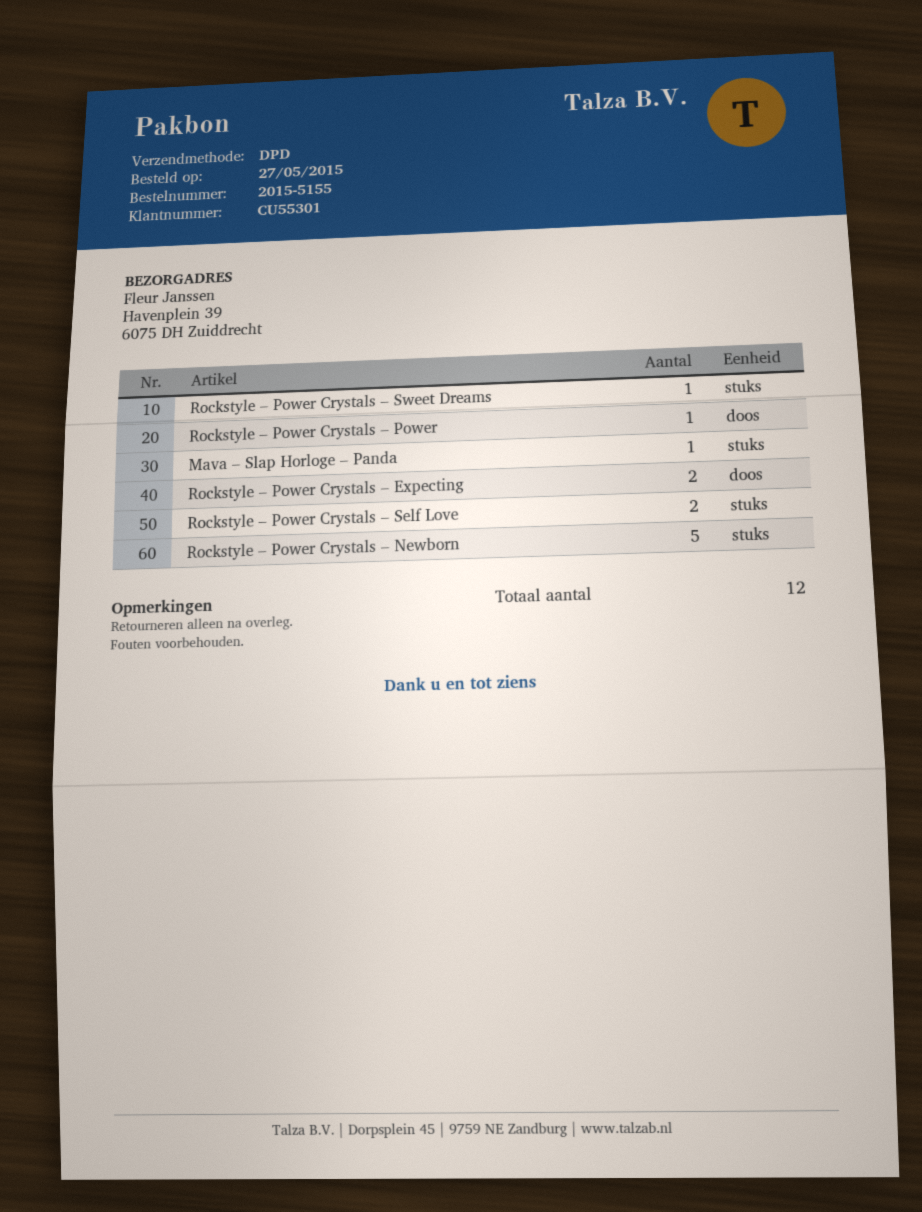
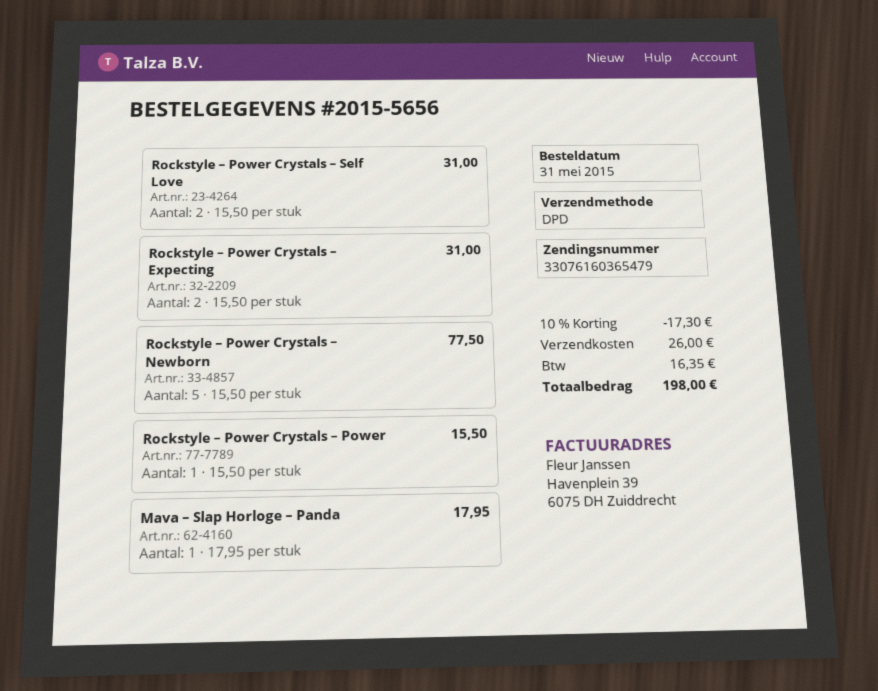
order number: 2015-5155 -> 2015-5656
order date: 2015-05-27 -> 2015-05-31
Rockstyle – Power Crystals – Sweet Dreams: 1 -> none

